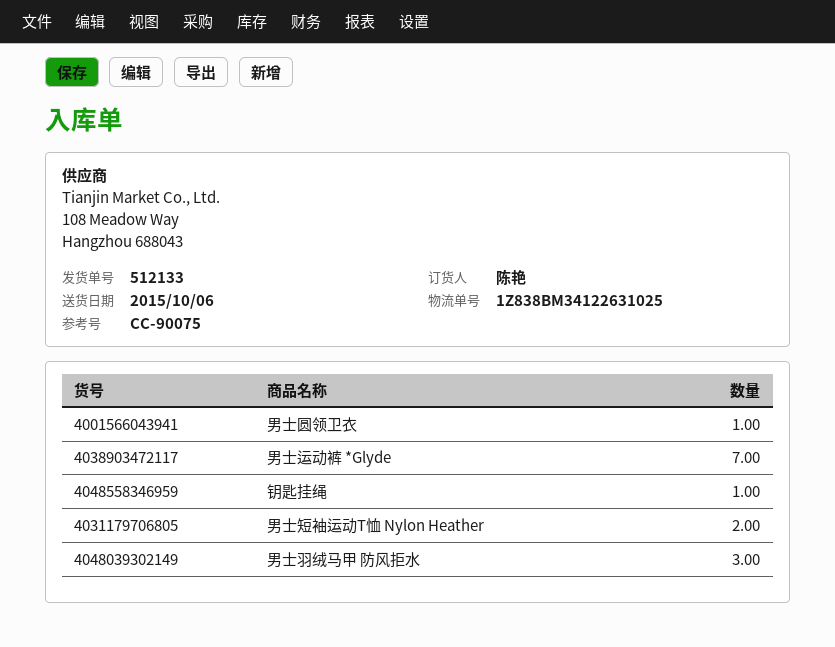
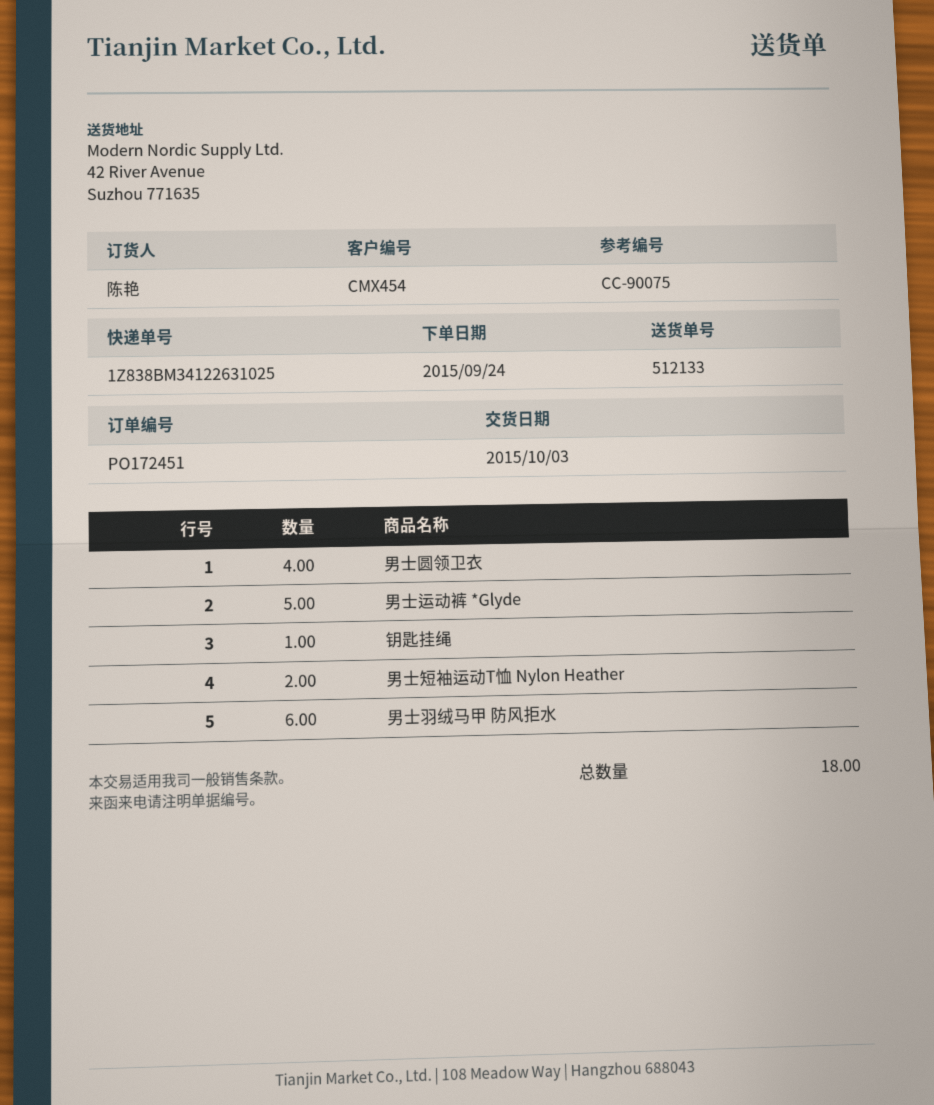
delivery date: 2015-10-06 -> 2015-10-03
男士圆领卫衣: 1 -> 4
男士运动裤 *Glyde: 7 -> 5
男士羽绒马甲 防风拒水: 3 -> 6

